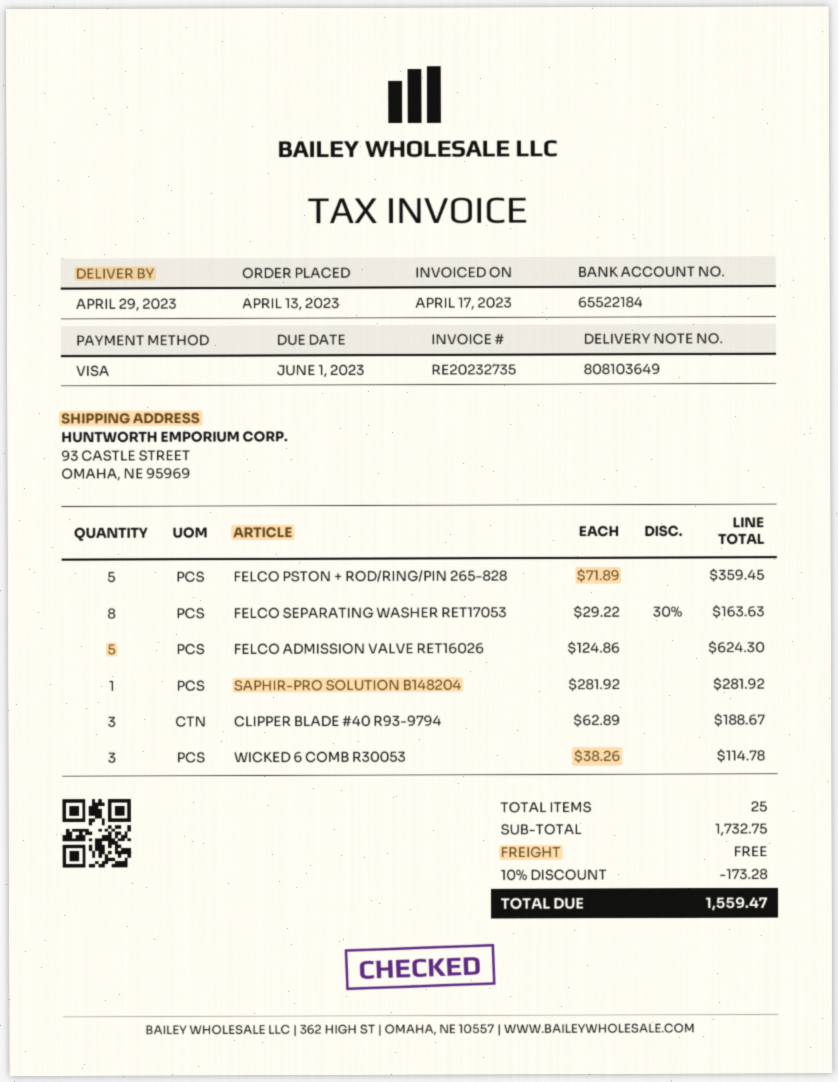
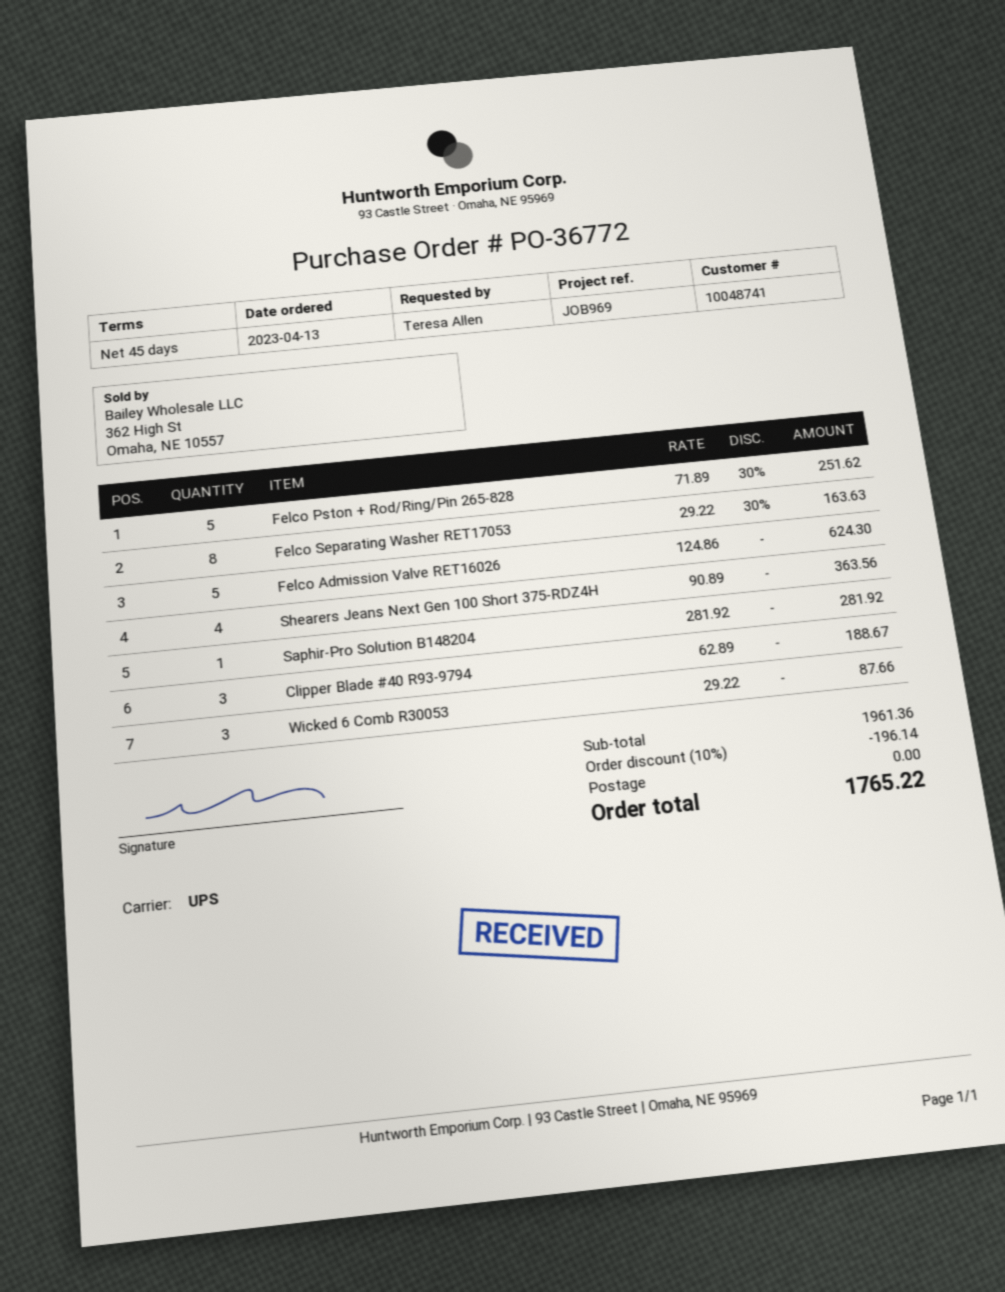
FELCO PSTON + ROD/RING/PIN 265-828: 5 x 71.89 = 359.45 -> 5 x 71.89 - 30% = 251.62
WICKED 6 COMB R30053: 3 x 38.26 = 114.78 -> 3 x 29.22 = 87.66
Shearers Jeans Next Gen 100 Short 375-RDZ4H: none -> 4 x 90.89 = 363.56
subtotal: 1732.75 -> 1961.36
discount: 10% = 173.28 -> 10% = 196.14
total: 1559.47 -> 1765.22

